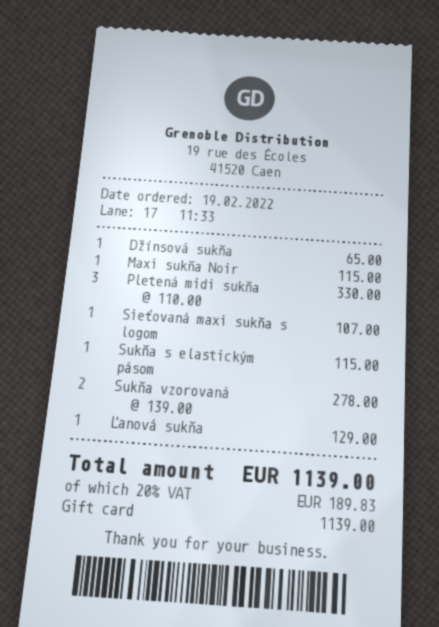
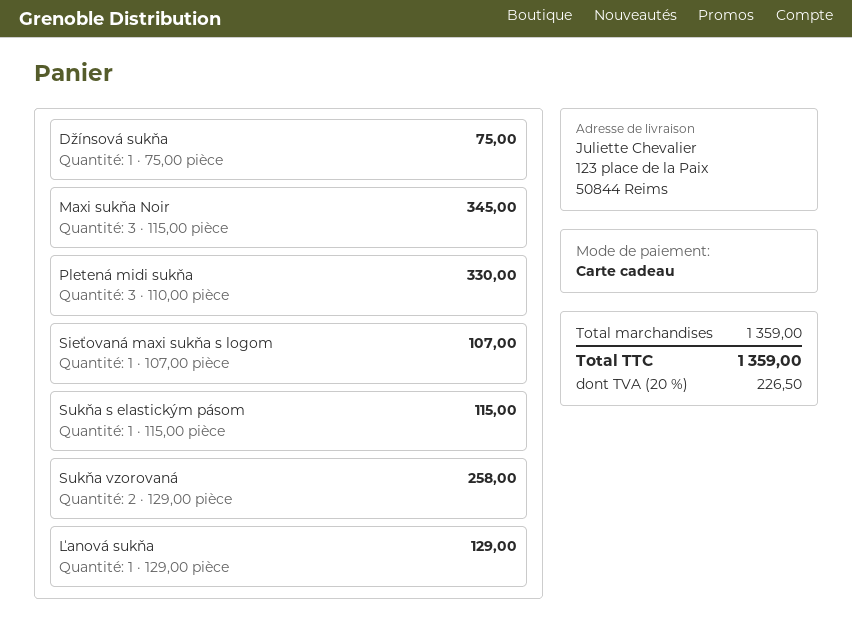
Džínsová sukňa: 1 x 65.00 = 65.00 -> 1 x 75.00 = 75.00
Maxi sukňa Noir: 1 x 115.00 = 115.00 -> 3 x 115.00 = 345.00
Sukňa vzorovaná: 2 x 139.00 = 278.00 -> 2 x 129.00 = 258.00
tax: 20% = 189.83 -> 20% = 226.50
total: 1139.00 -> 1359.00

